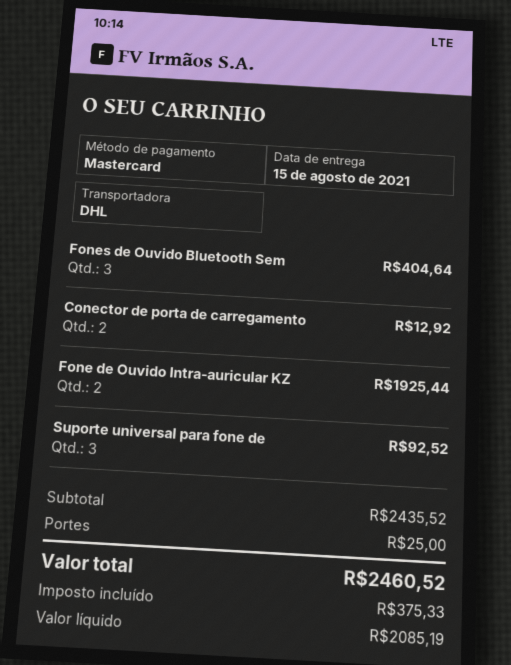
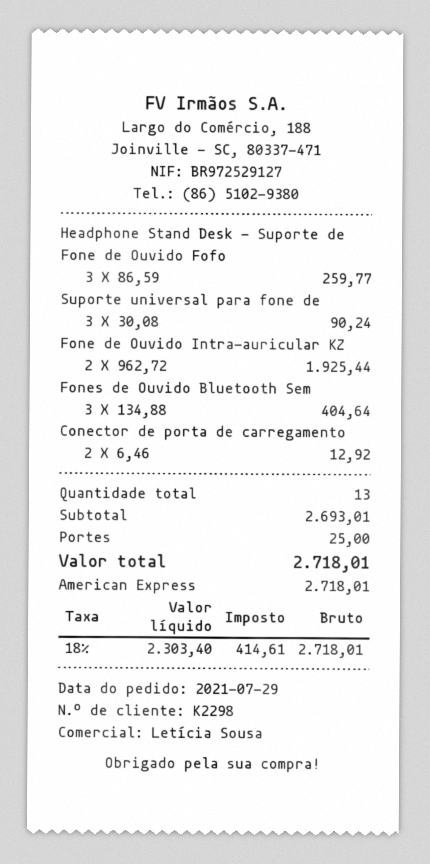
payment method: Mastercard -> American Express
Suporte universal para fone de: 3 for 92.52 -> 3 for 90.24
Headphone Stand Desk - Suporte de Fone de Ouvido Fofo: none -> 3 for 259.77
subtotal: 2435.52 -> 2693.01
net: 2085.19 -> 2303.40
tax: 375.33 -> 414.61
total: 2460.52 -> 2718.01

